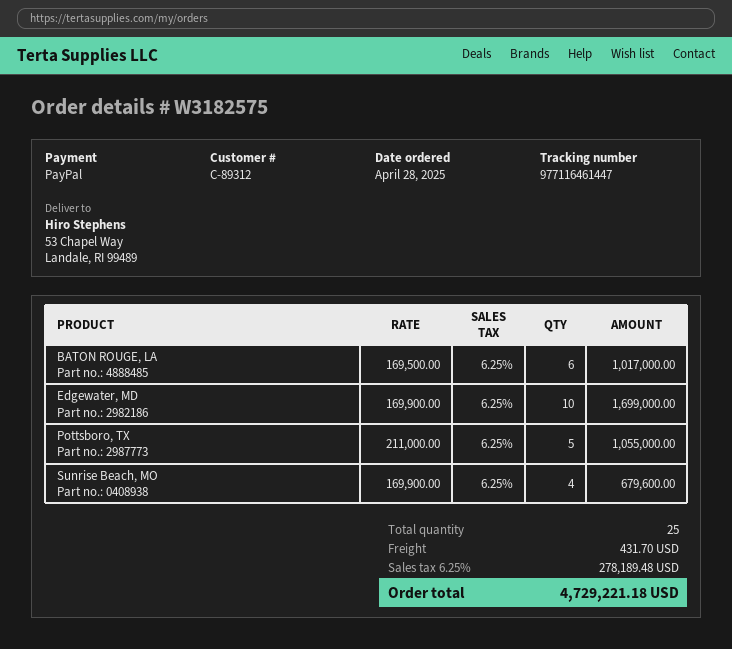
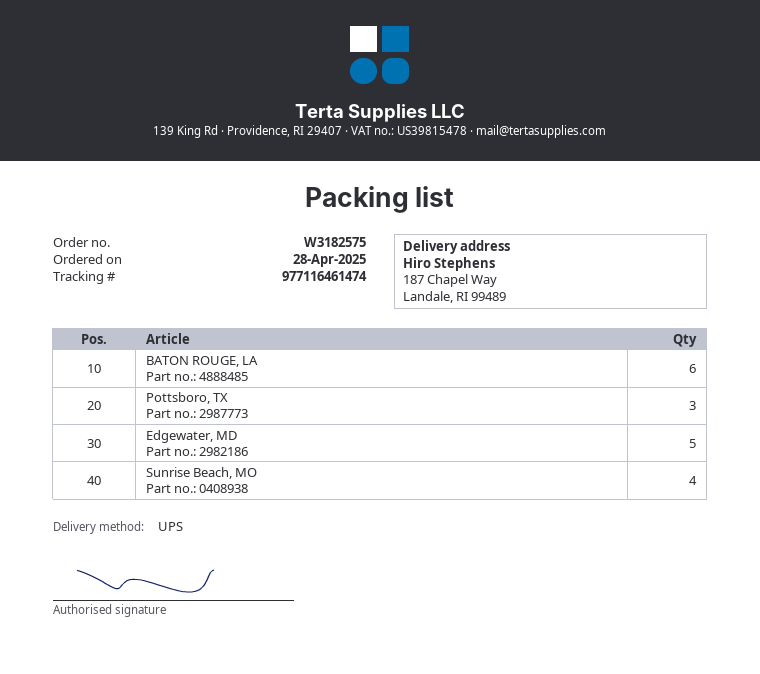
tracking number: 977116461447 -> 977116461474
ship to: 53 Chapel Way, Landale, RI 99489 -> 187 Chapel Way, Landale, RI 99489
Edgewater, MD: 10 -> 5
Pottsboro, TX: 5 -> 3

